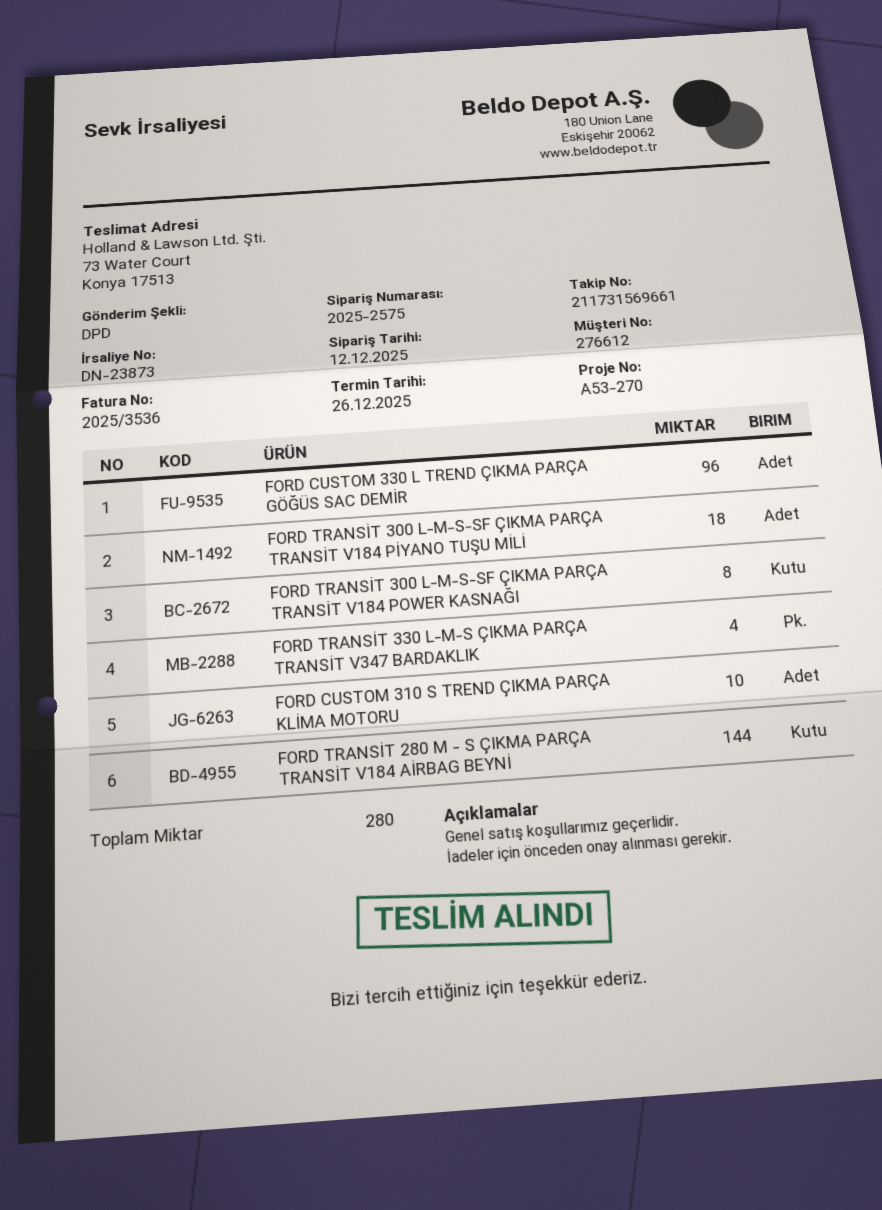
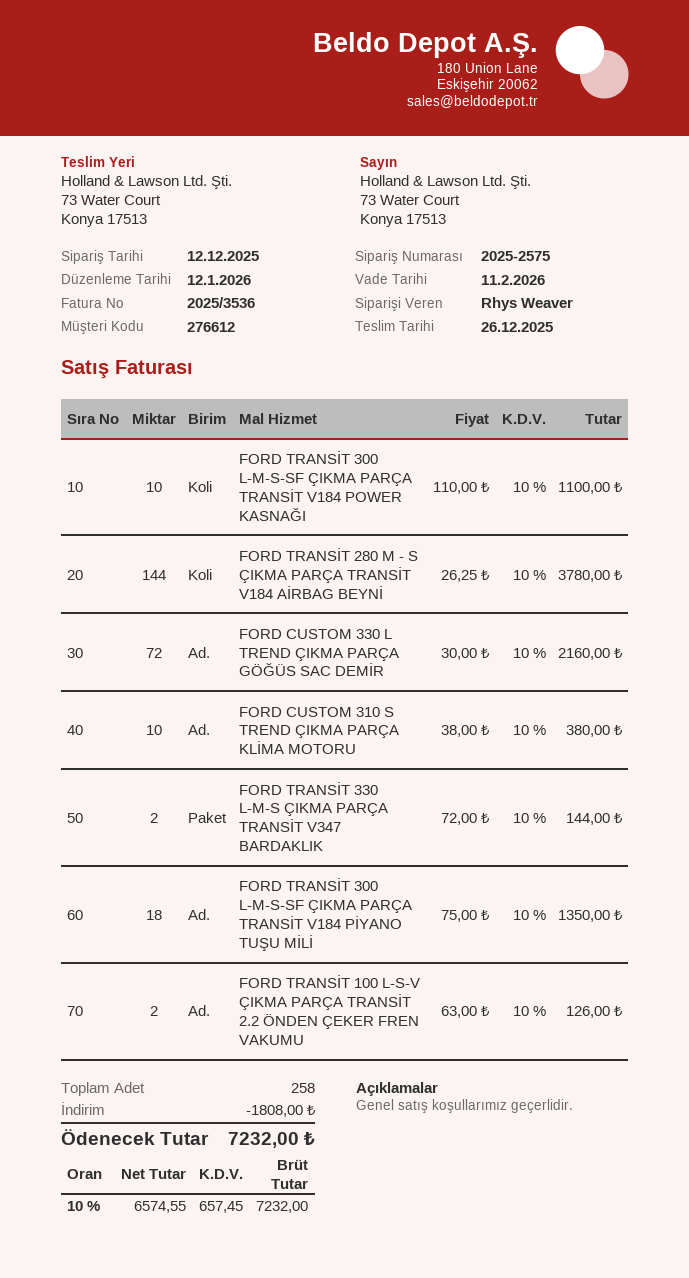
FORD CUSTOM 330 L TREND ÇIKMA PARÇA GÖĞÜS SAC DEMİR: 96 -> 72
FORD TRANSİT 300 L-M-S-SF ÇIKMA PARÇA TRANSİT V184 POWER KASNAĞI: 8 -> 10
FORD TRANSİT 330 L-M-S ÇIKMA PARÇA TRANSİT V347 BARDAKLIK: 4 -> 2
FORD TRANSİT 100 L-S-V ÇIKMA PARÇA TRANSİT 2.2 ÖNDEN ÇEKER FREN VAKUMU: none -> 2
total quantity: 280 -> 258

